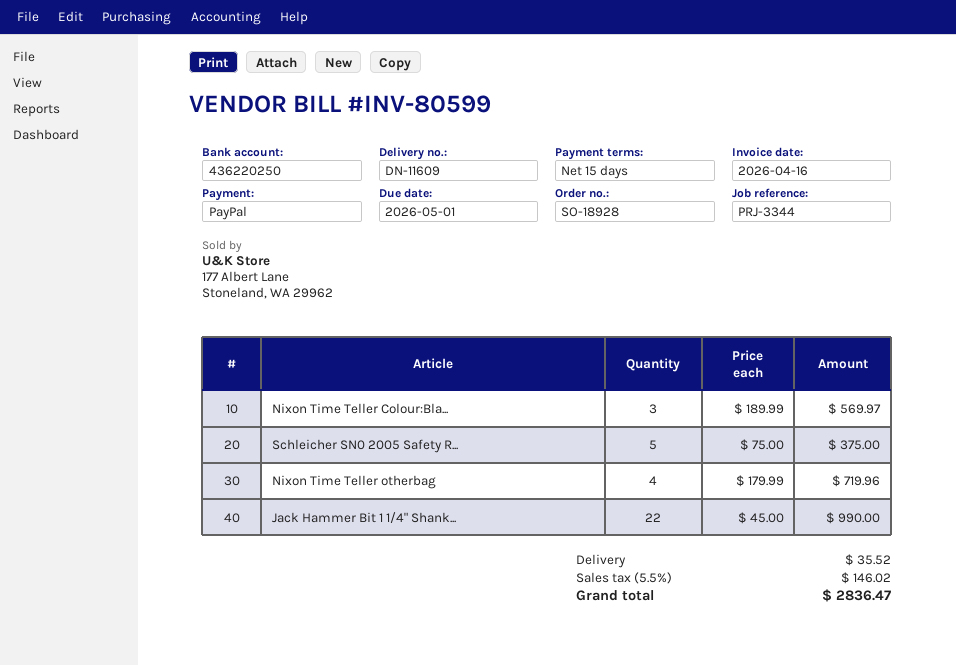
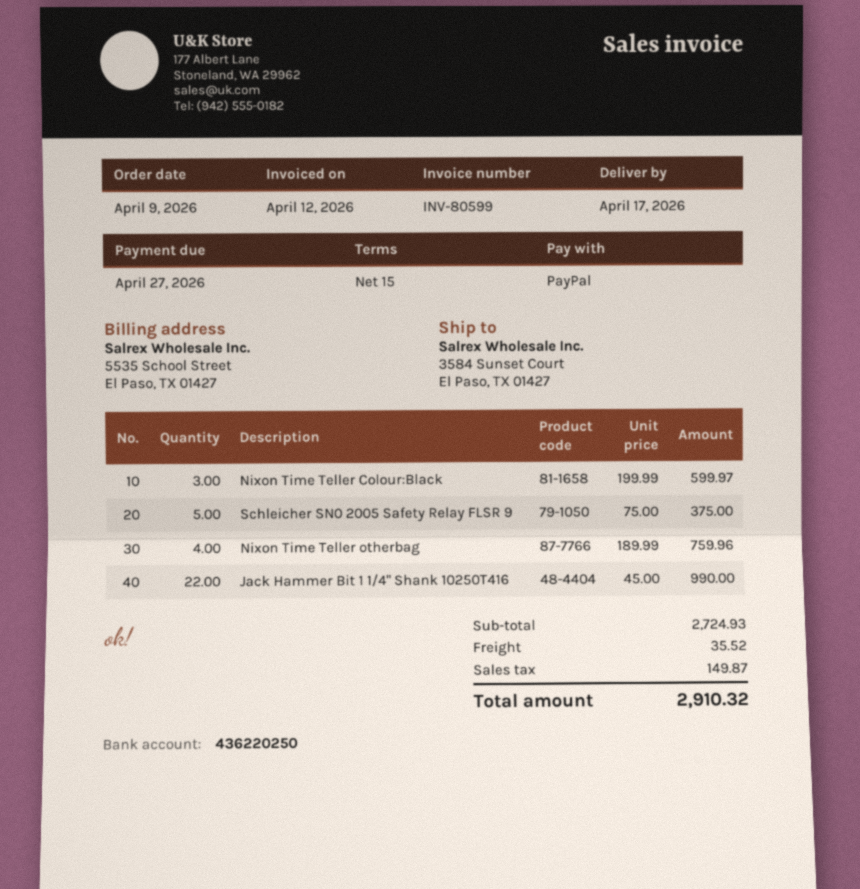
invoice date: 2026-04-16 -> 2026-04-12
due date: 2026-05-01 -> 2026-04-27
Nixon Time Teller Colour:Bla...: 3 x 189.99 = 569.97 -> 3 x 199.99 = 599.97
Nixon Time Teller otherbag: 4 x 179.99 = 719.96 -> 4 x 189.99 = 759.96
tax: 146.02 -> 149.87
total: 2836.47 -> 2910.32

